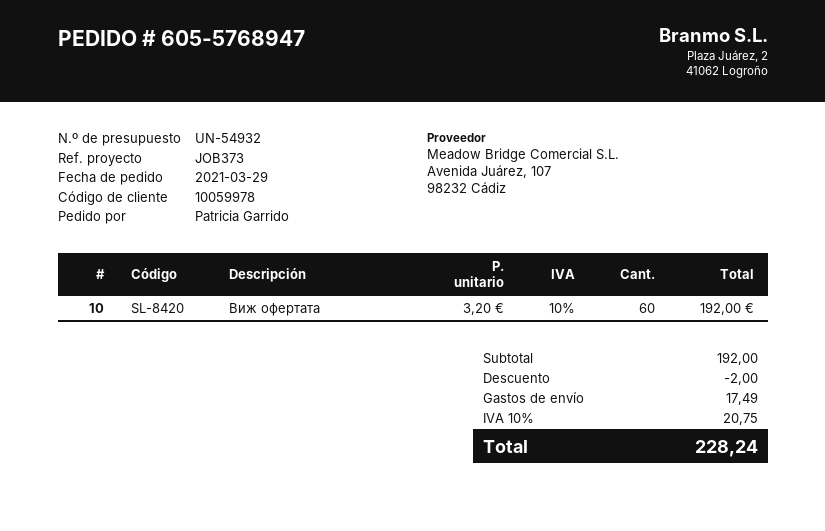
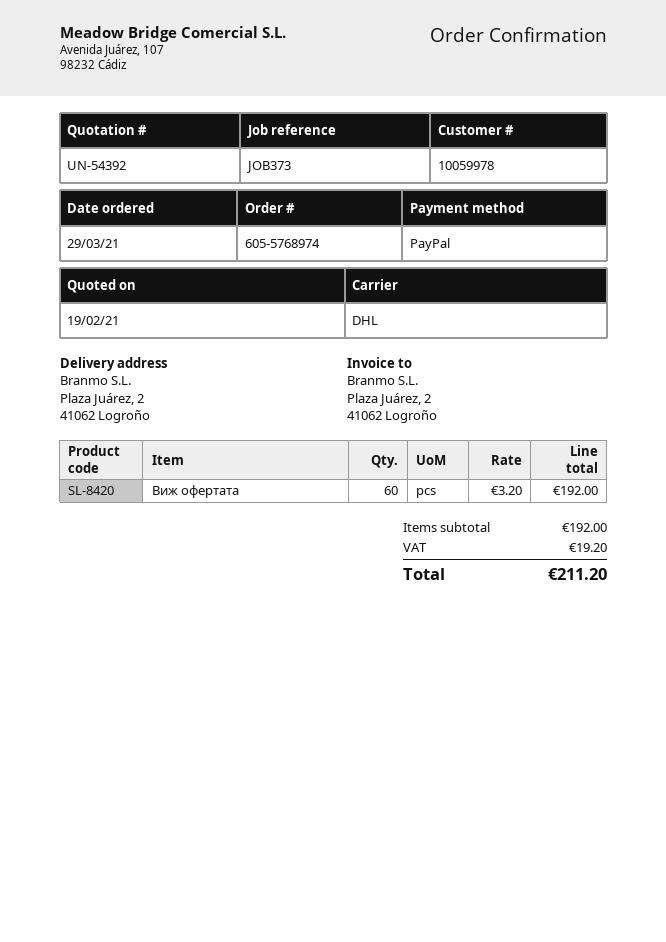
quote number: UN-54932 -> UN-54392
order number: 605-5768947 -> 605-5768974
discount: 2.00 -> none
shipping: 17.49 -> none
tax: 20.75 -> 19.20
total: 228.24 -> 211.20

